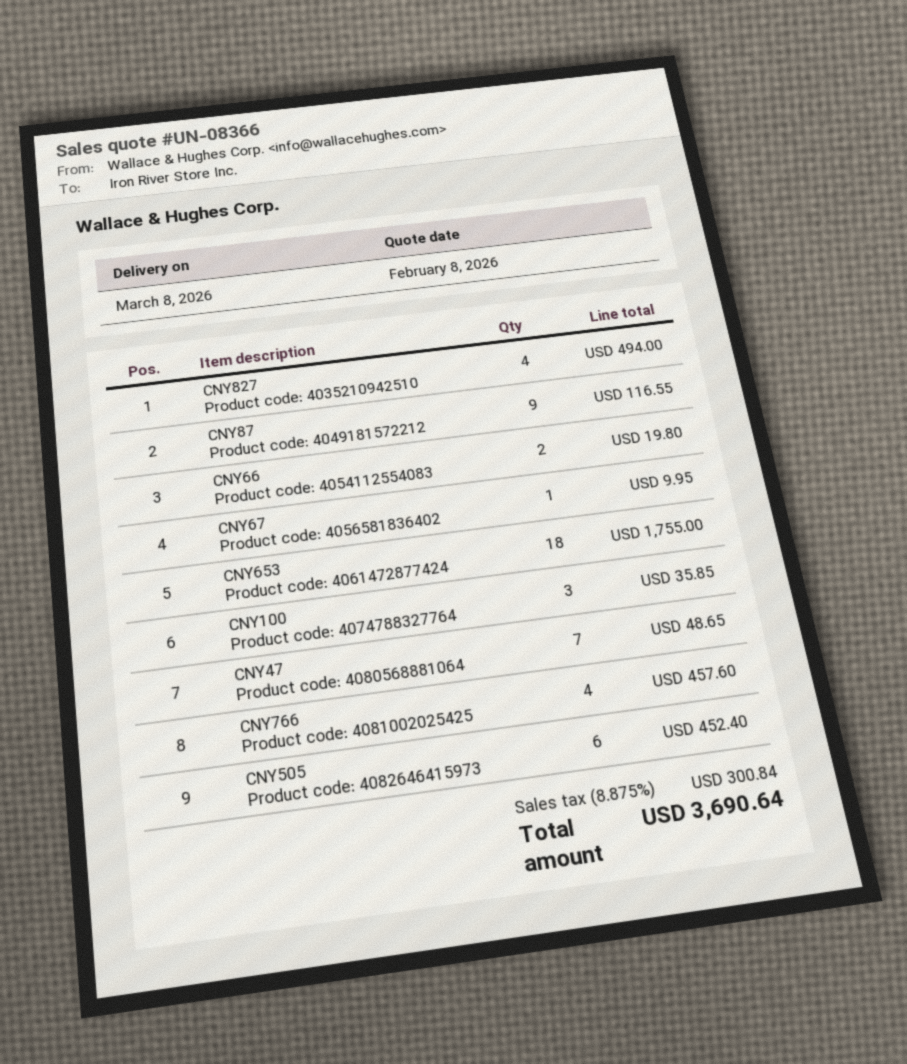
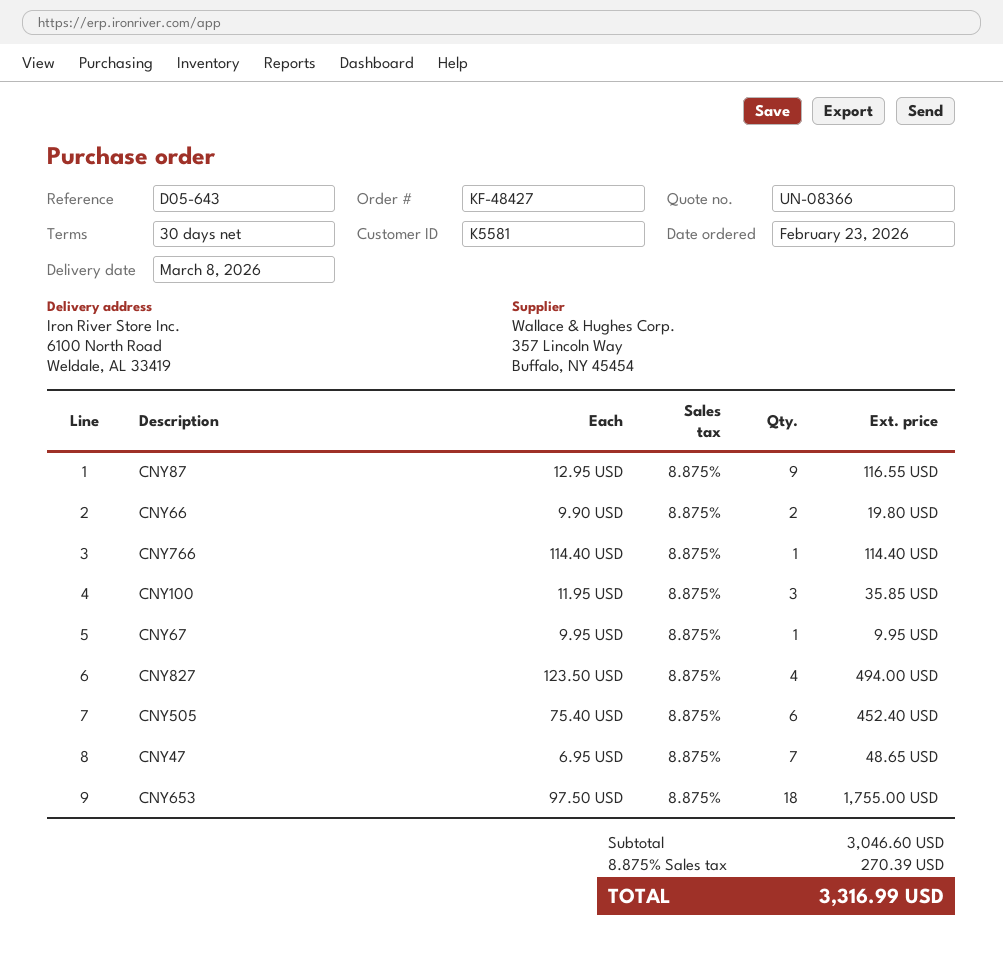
CNY766: 4 for 457.60 -> 1 for 114.40
tax: 8.875% = 300.84 -> 8.875% = 270.39
total: 3690.64 -> 3316.99

